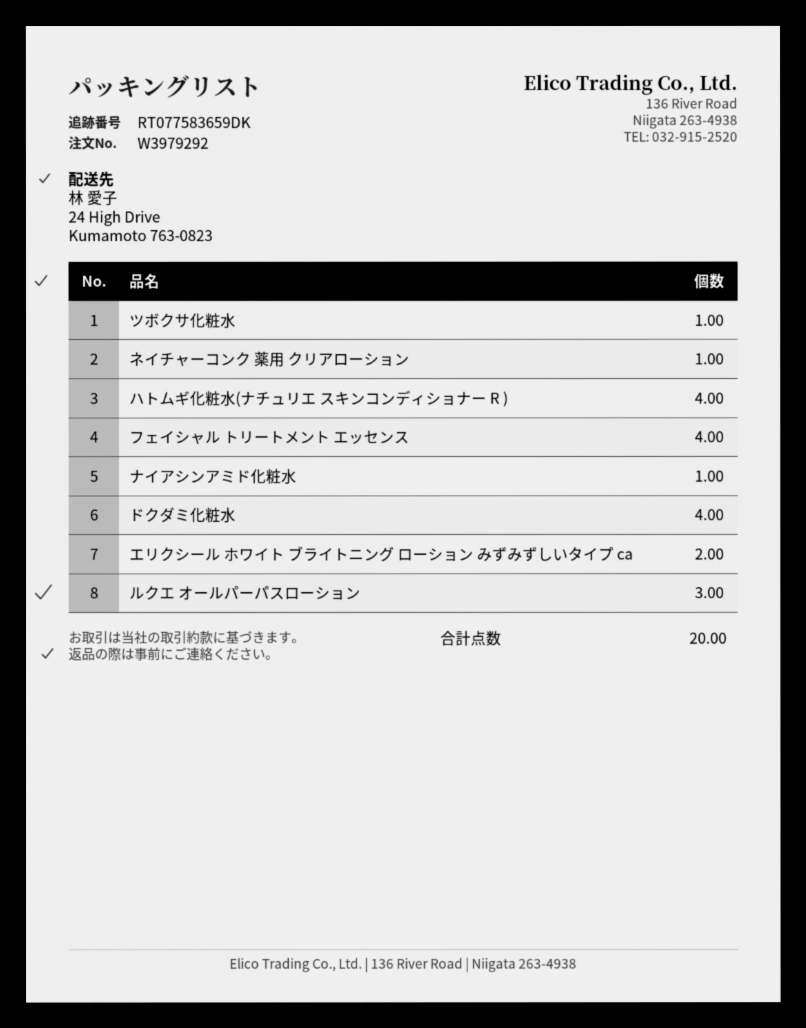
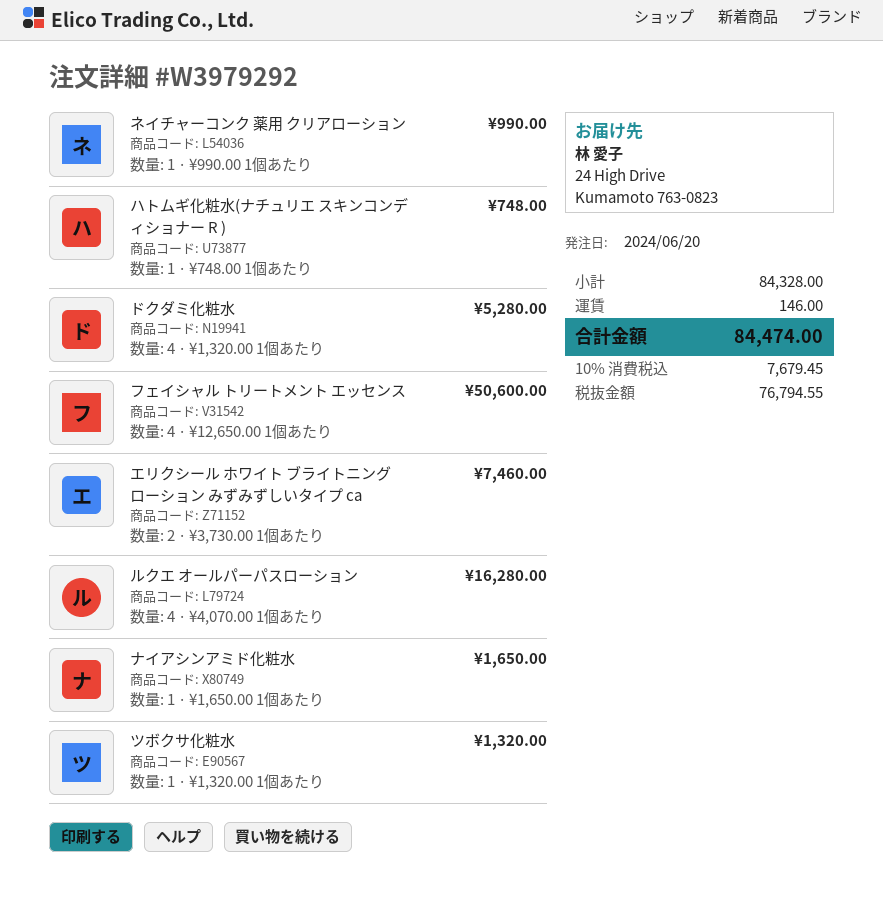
ハトムギ化粧水(ナチュリエ スキンコンディショナー R ): 4 -> 1
ルクエ オールパーパスローション: 3 -> 4

